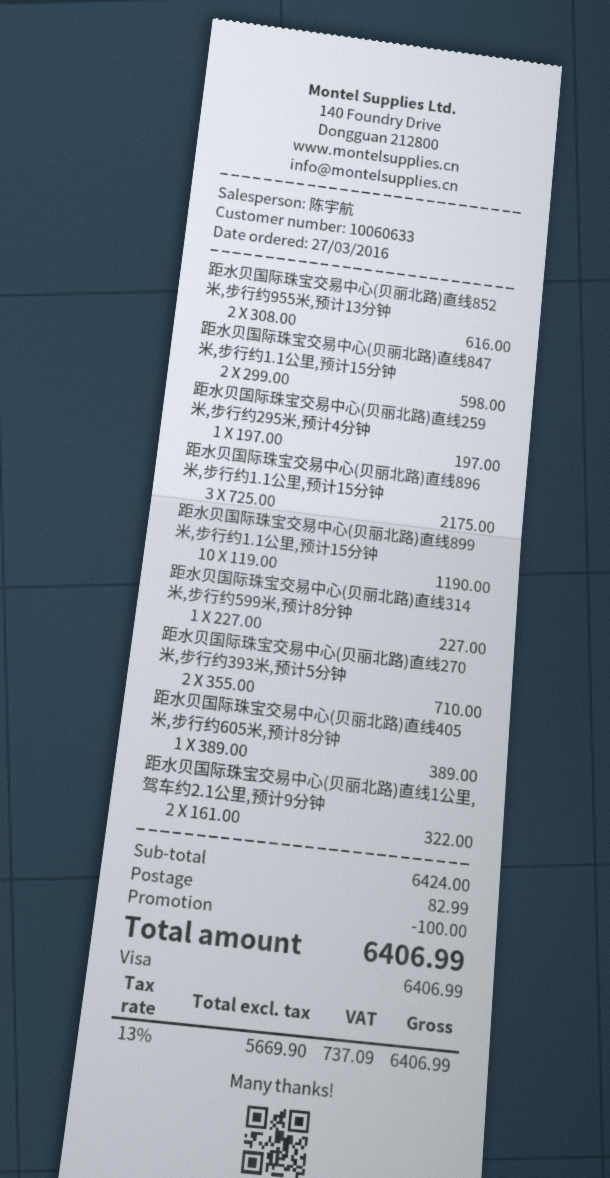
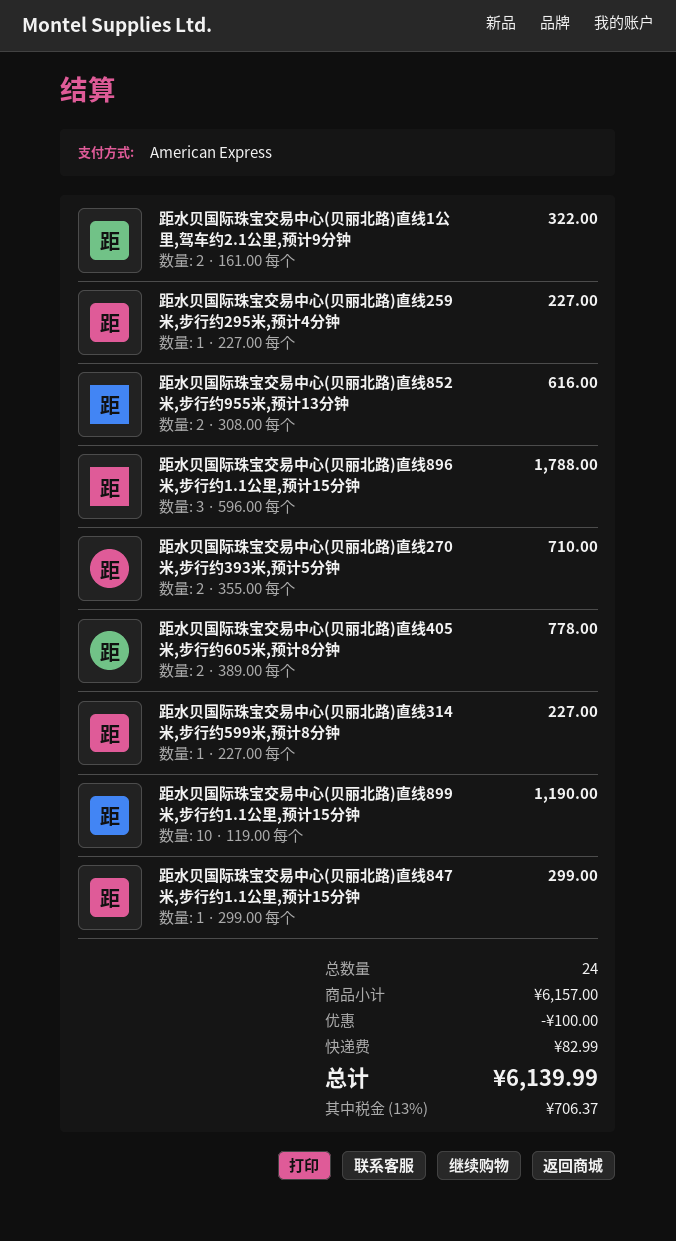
payment method: Visa -> American Express
距水贝国际珠宝交易中心(贝丽北路)直线847米,步行约1.1公里,预计15分钟: 2 x 299.00 = 598.00 -> 1 x 299.00 = 299.00
距水贝国际珠宝交易中心(贝丽北路)直线259米,步行约295米,预计4分钟: 1 x 197.00 = 197.00 -> 1 x 227.00 = 227.00
距水贝国际珠宝交易中心(贝丽北路)直线896米,步行约1.1公里,预计15分钟: 3 x 725.00 = 2175.00 -> 3 x 596.00 = 1788.00
距水贝国际珠宝交易中心(贝丽北路)直线405米,步行约605米,预计8分钟: 1 x 389.00 = 389.00 -> 2 x 389.00 = 778.00
subtotal: 6424.00 -> 6157.00
tax: 13% = 737.09 -> 13% = 706.37
total: 6406.99 -> 6139.99

